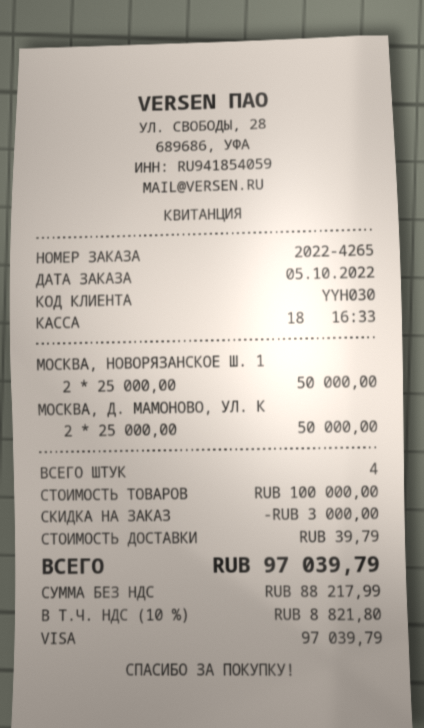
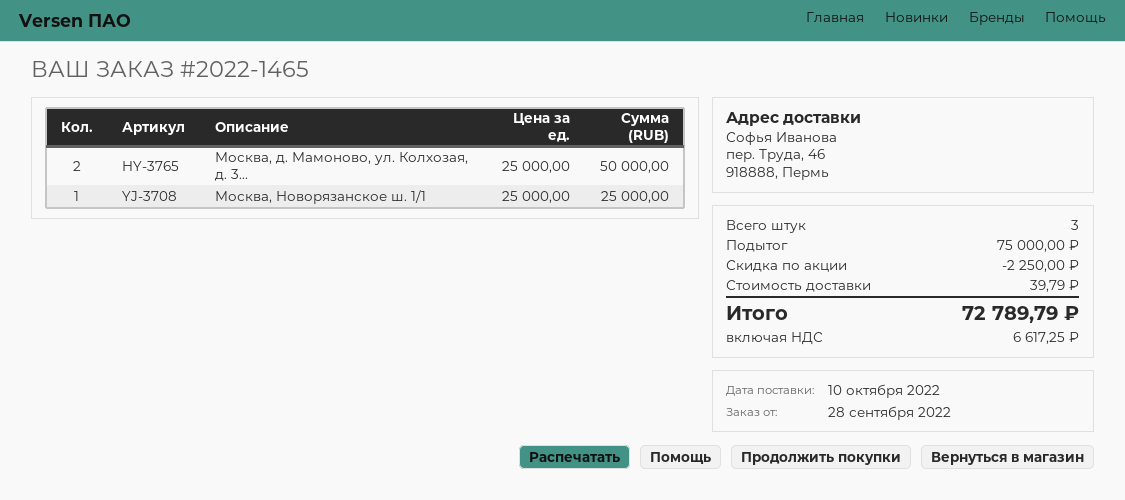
order number: 2022-4265 -> 2022-1465
order date: 2022-10-05 -> 2022-09-28
МОСКВА, НОВОРЯЗАНСКОЕ Ш. 1: 2 x 25000.00 = 50000.00 -> 1 x 25000.00 = 25000.00
total quantity: 4 -> 3
subtotal: 100000.00 -> 75000.00
discount: 3000.00 -> 2250.00
tax: 8821.80 -> 6617.25
total: 97039.79 -> 72789.79

